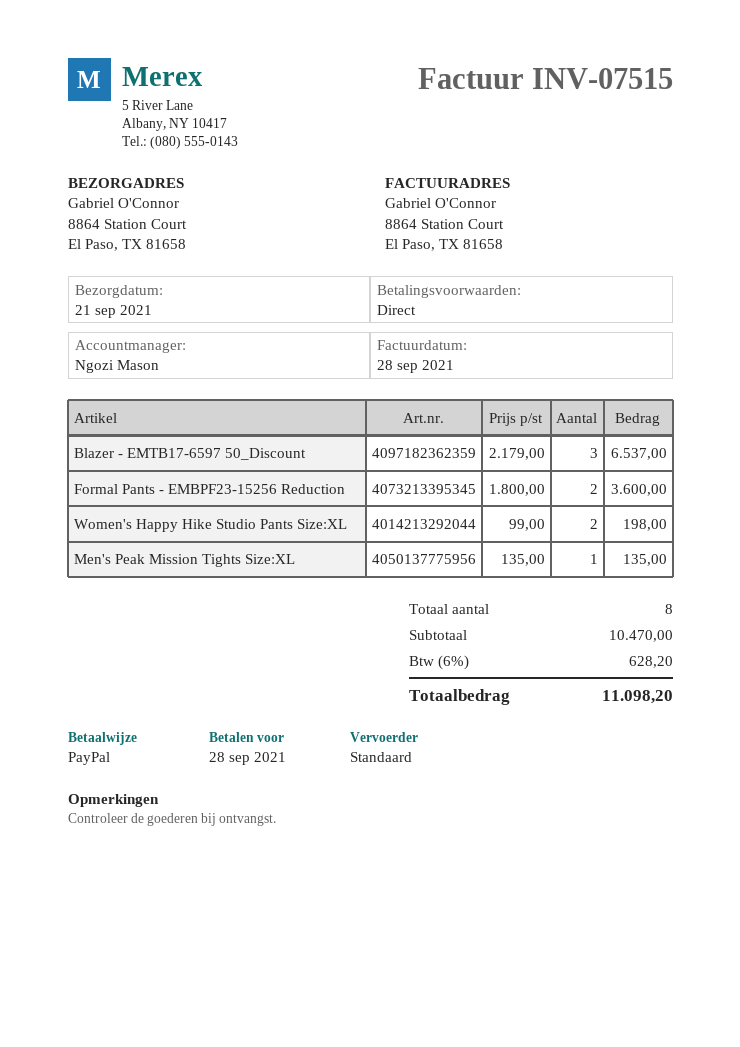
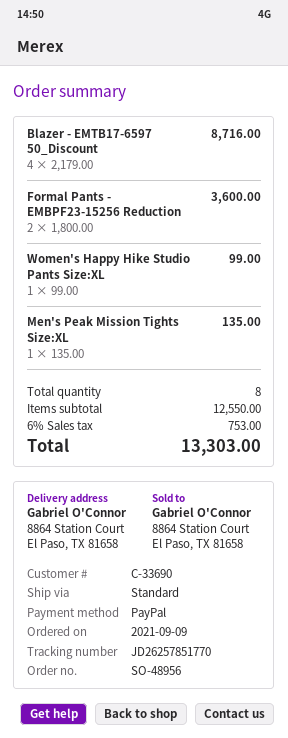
Blazer - EMTB17-6597 50_Discount: 3 x 2179.00 = 6537.00 -> 4 x 2179.00 = 8716.00
Women's Happy Hike Studio Pants Size:XL: 2 x 99.00 = 198.00 -> 1 x 99.00 = 99.00
subtotal: 10470.00 -> 12550.00
tax: 6% = 628.20 -> 6% = 753.00
total: 11098.20 -> 13303.00

